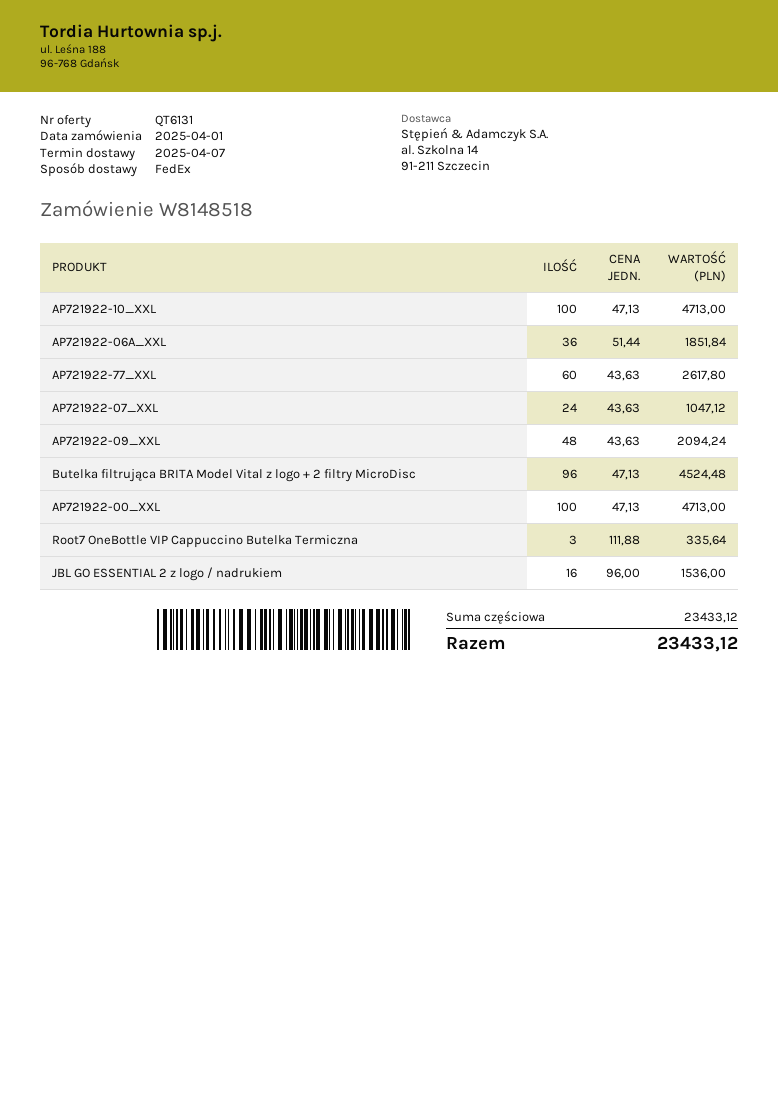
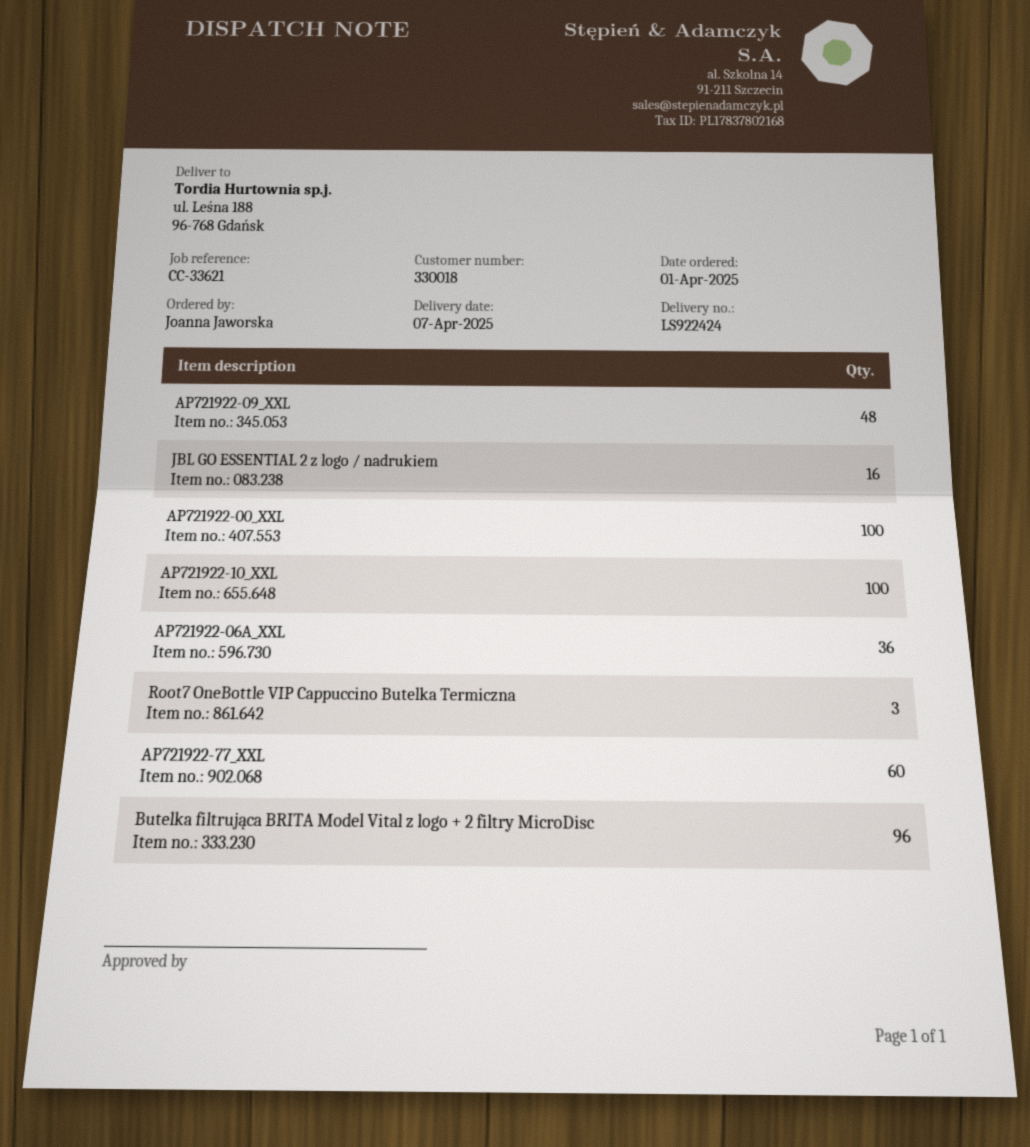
AP721922-07_XXL: 24 -> none

